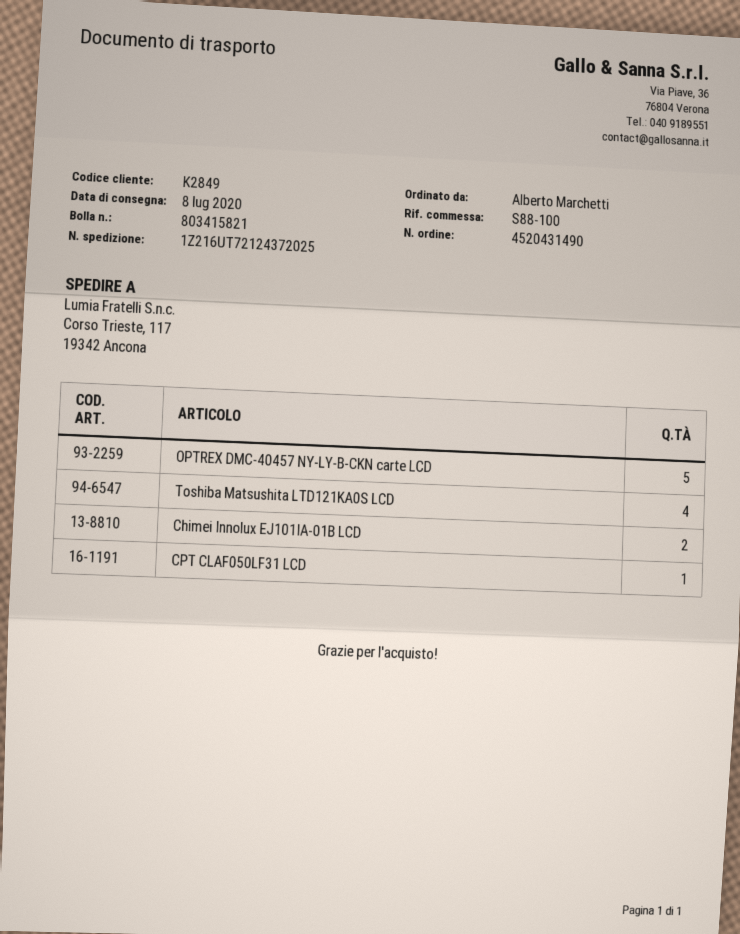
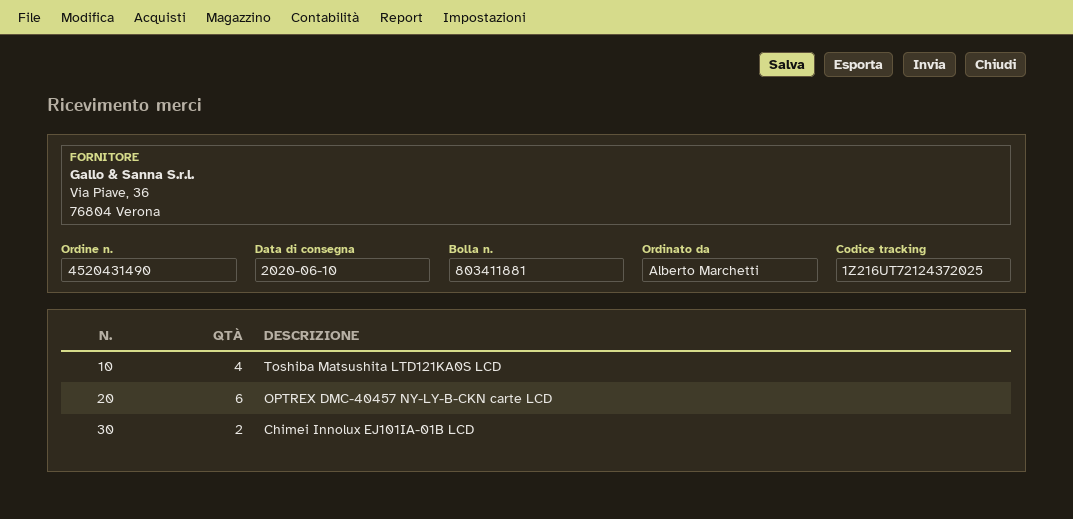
delivery note number: 803415821 -> 803411881
delivery date: 2020-07-08 -> 2020-06-10
OPTREX DMC-40457 NY-LY-B-CKN carte LCD: 5 -> 6
CPT CLAF050LF31 LCD: 1 -> none

